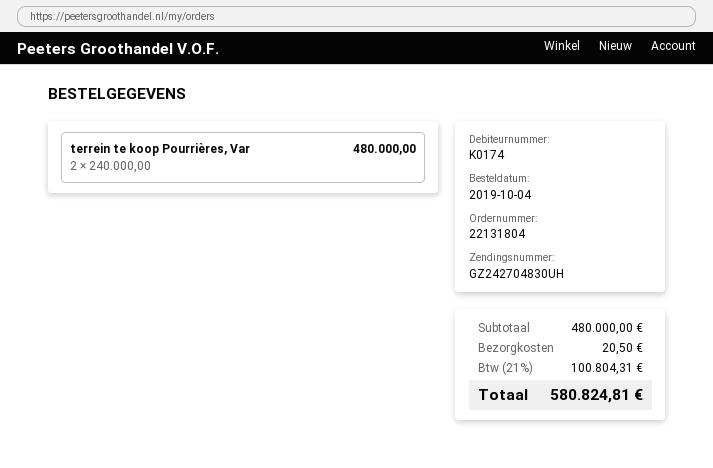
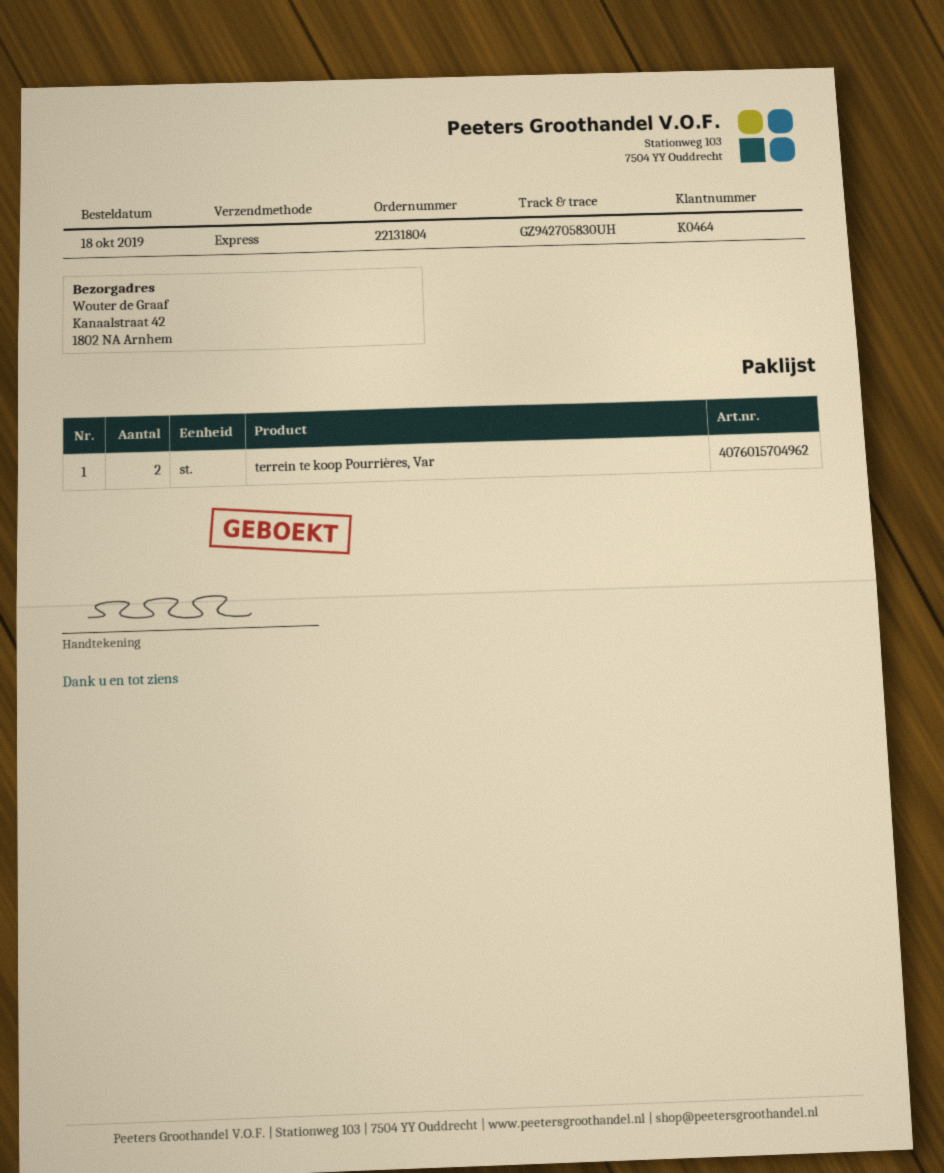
order date: 2019-10-04 -> 2019-10-18
customer number: K0174 -> K0464
tracking number: GZ242704830UH -> GZ942705830UH

